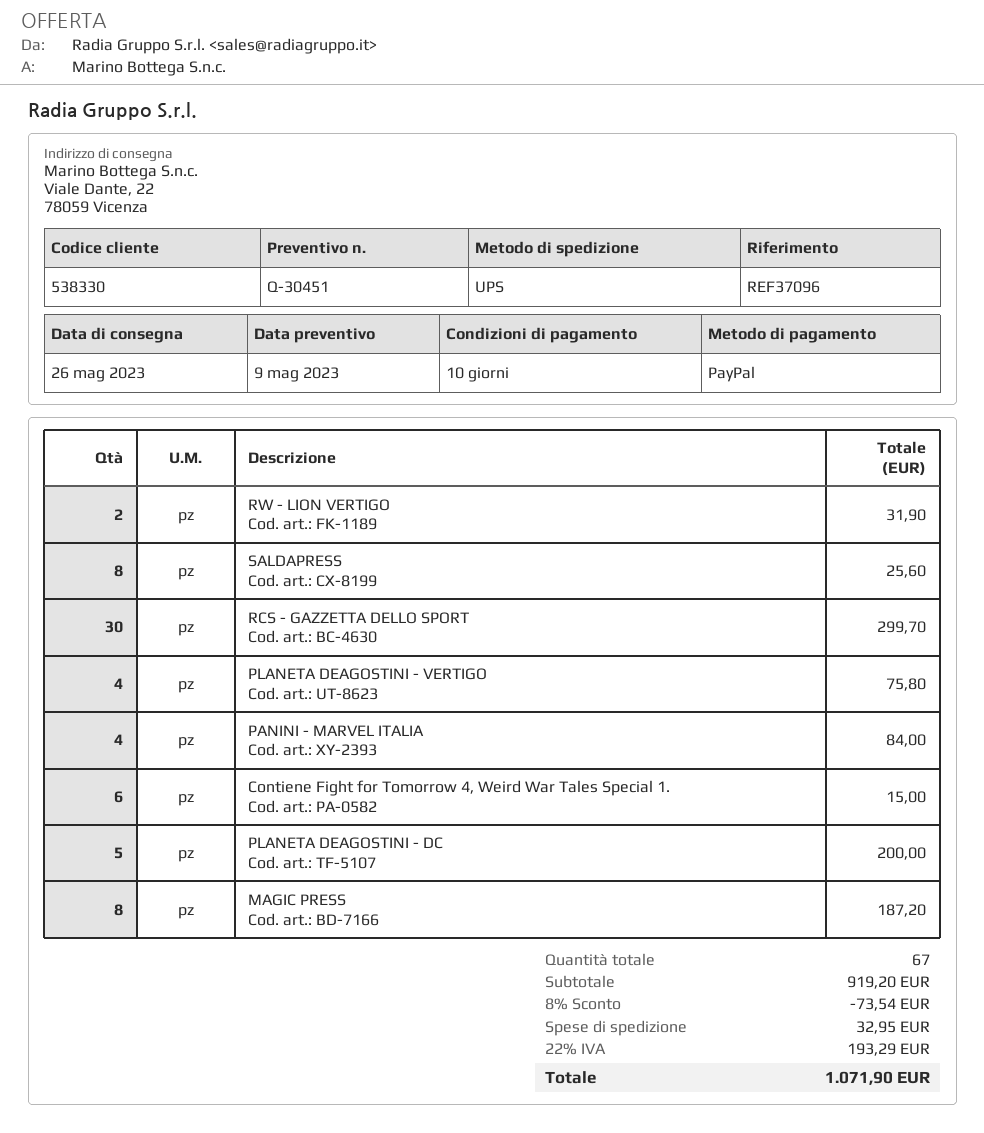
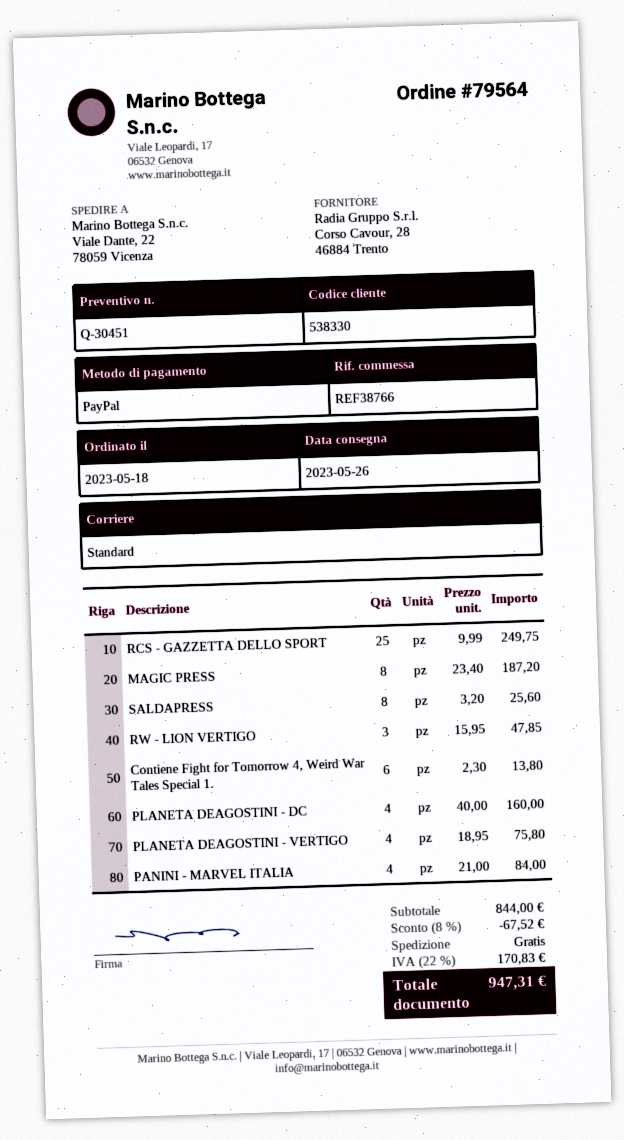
reference: REF37096 -> REF38766
shipping method: UPS -> standard
RW - LION VERTIGO: 2 for 31.90 -> 3 for 47.85
RCS - GAZZETTA DELLO SPORT: 30 for 299.70 -> 25 for 249.75
Contiene Fight for Tomorrow 4, Weird War Tales Special 1.: 6 for 15.00 -> 6 for 13.80
PLANETA DEAGOSTINI - DC: 5 for 200.00 -> 4 for 160.00
subtotal: 919.20 -> 844.00
discount: 8% = 73.54 -> 8% = 67.52
shipping: 32.95 -> 0.00
tax: 22% = 193.29 -> 22% = 170.83
total: 1071.90 -> 947.31

